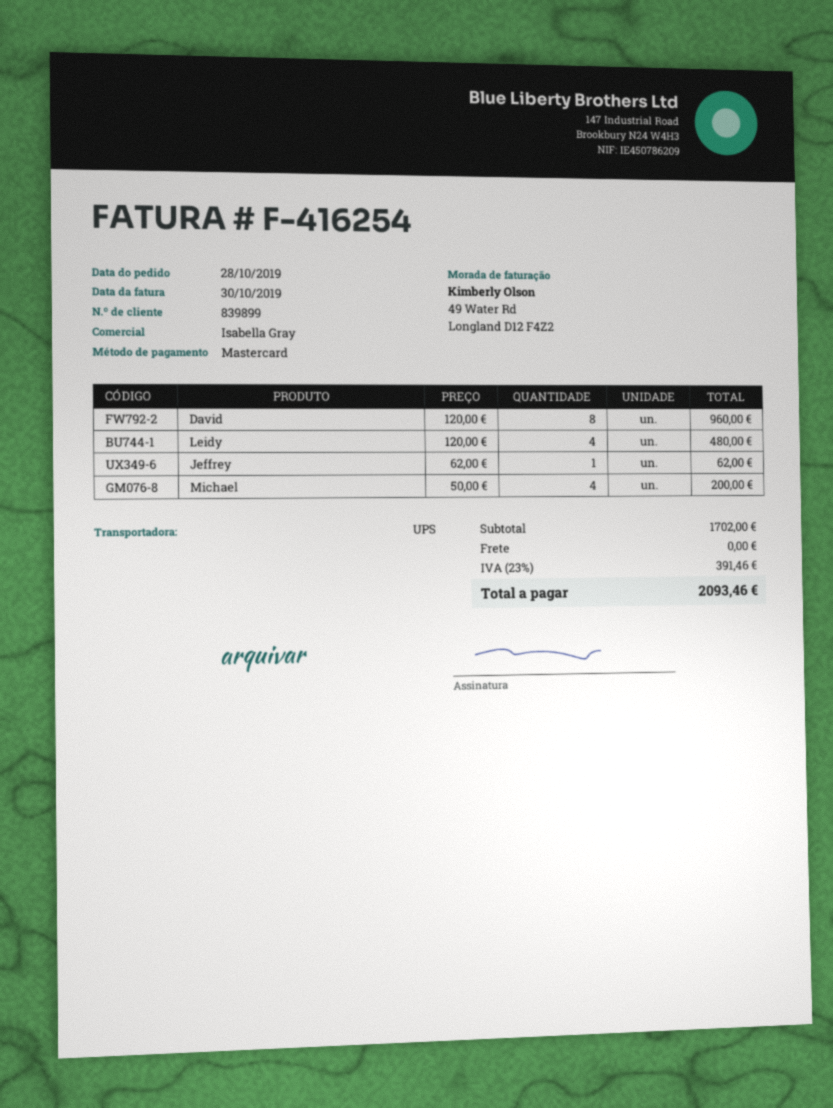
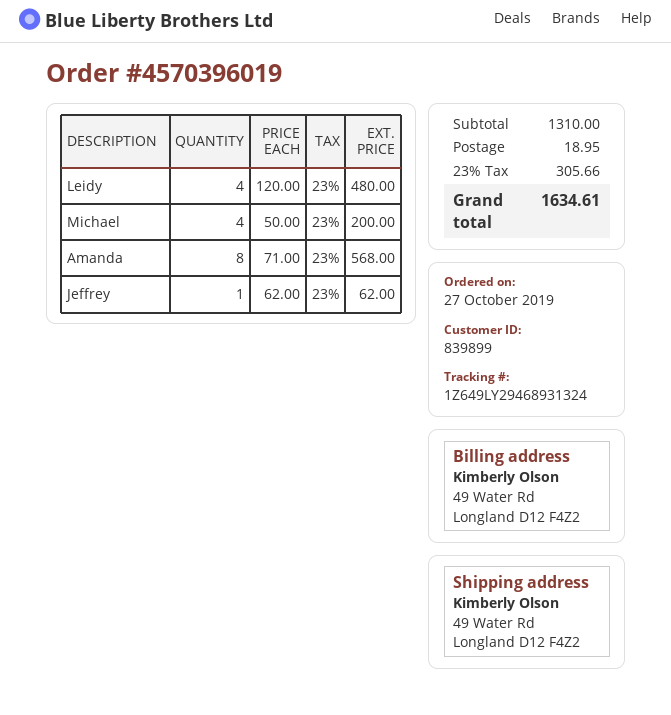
order date: 2019-10-28 -> 2019-10-27
David: 8 x 120.00 = 960.00 -> none
Amanda: none -> 8 x 71.00 = 568.00
subtotal: 1702.00 -> 1310.00
shipping: 0.00 -> 18.95
tax: 23% = 391.46 -> 23% = 305.66
total: 2093.46 -> 1634.61

